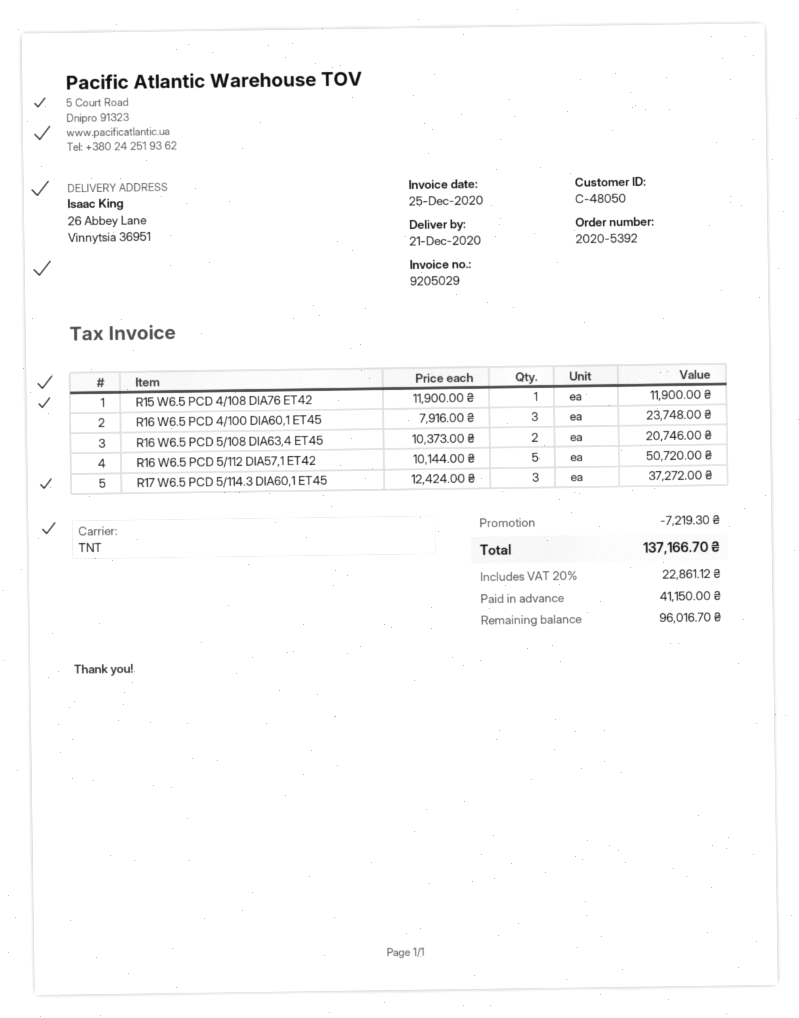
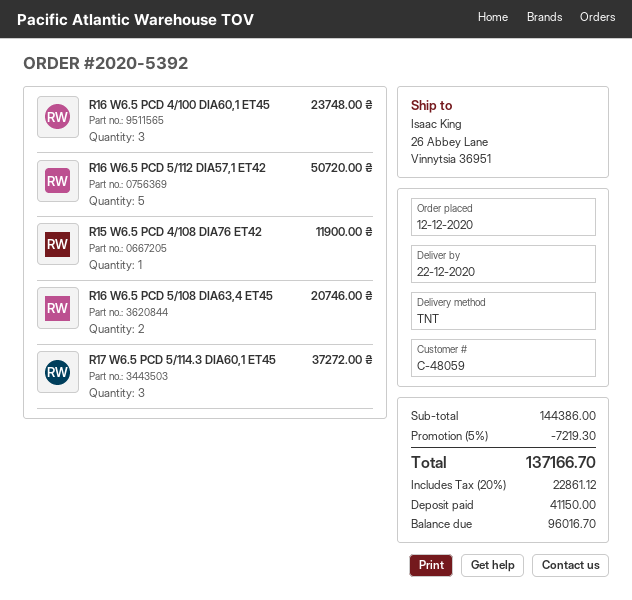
delivery date: 2020-12-21 -> 2020-12-22
customer number: C-48050 -> C-48059

